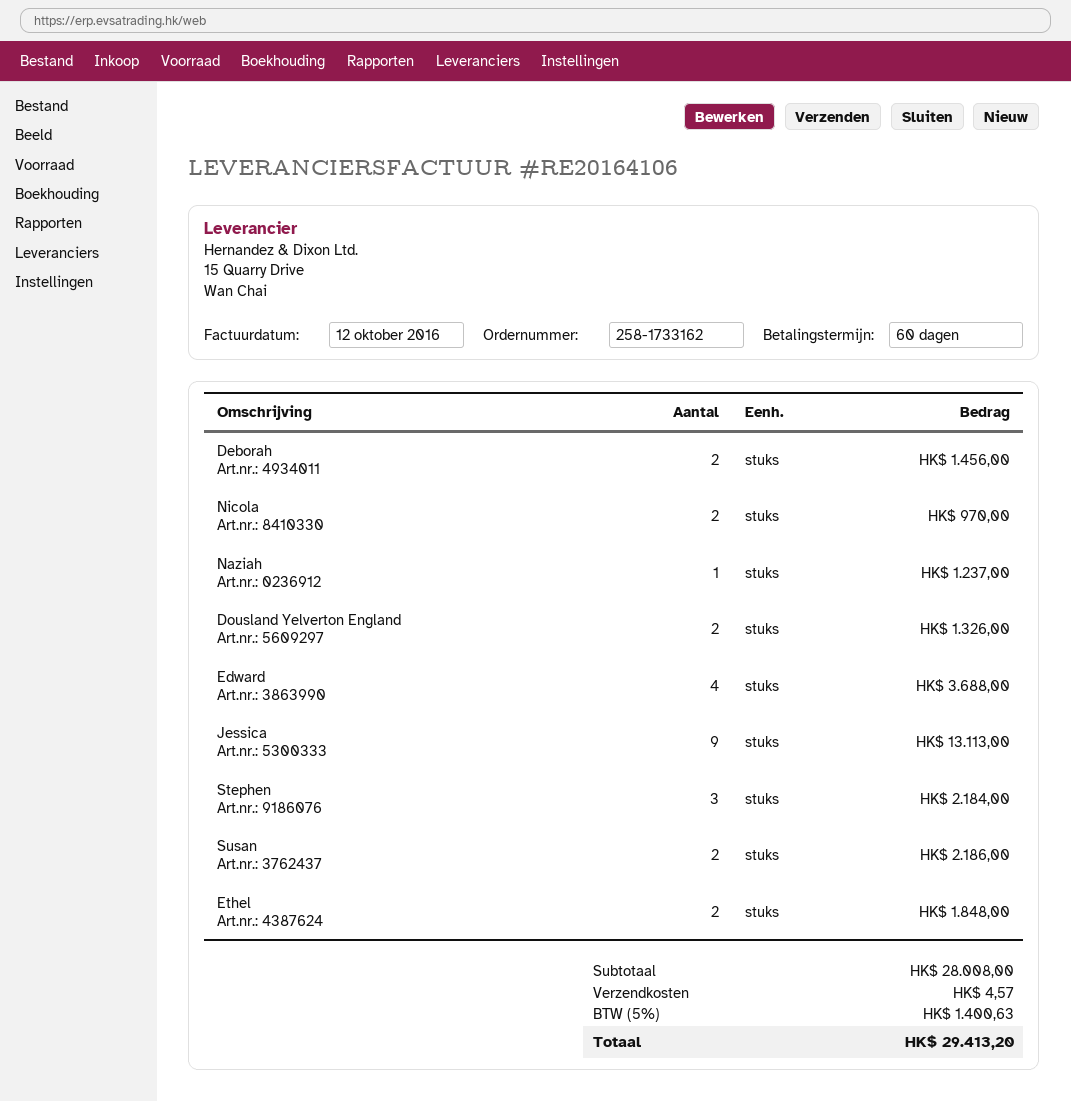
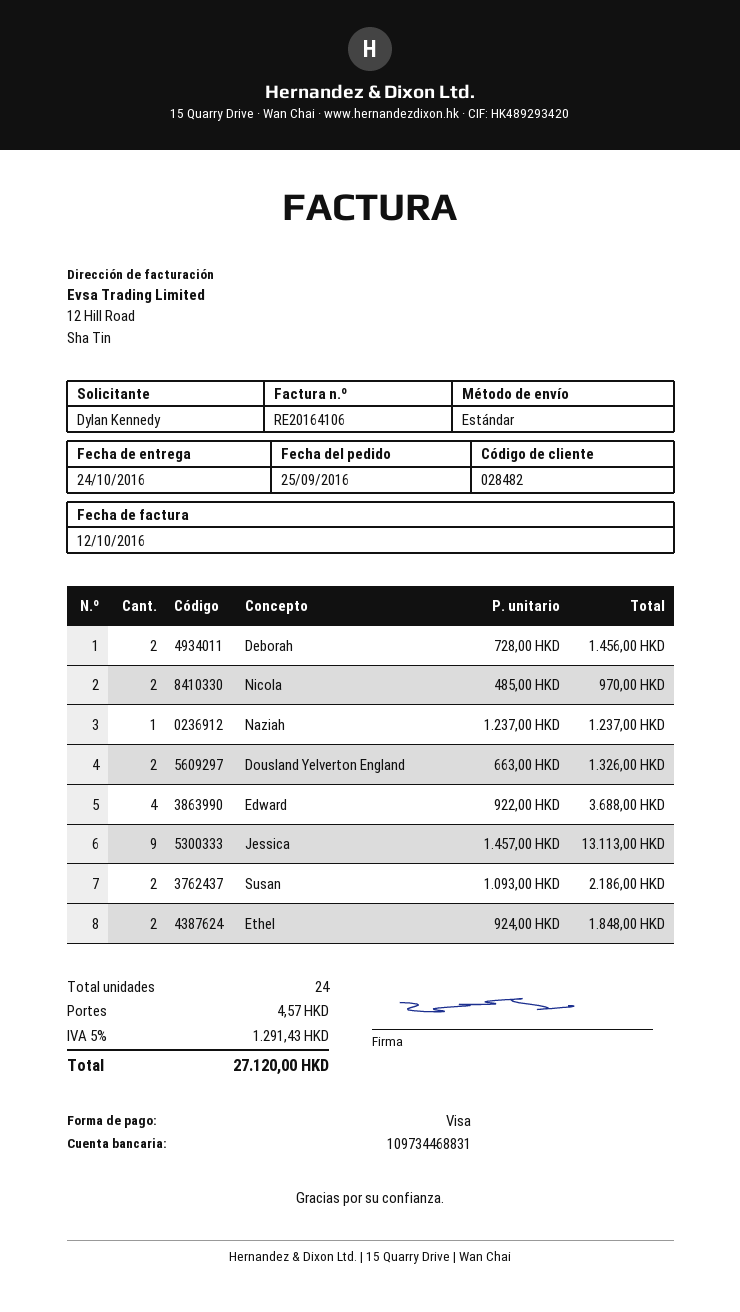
Stephen: 3 for 2184.00 -> none
tax: 5% = 1400.63 -> 5% = 1291.43
total: 29413.20 -> 27120.00

